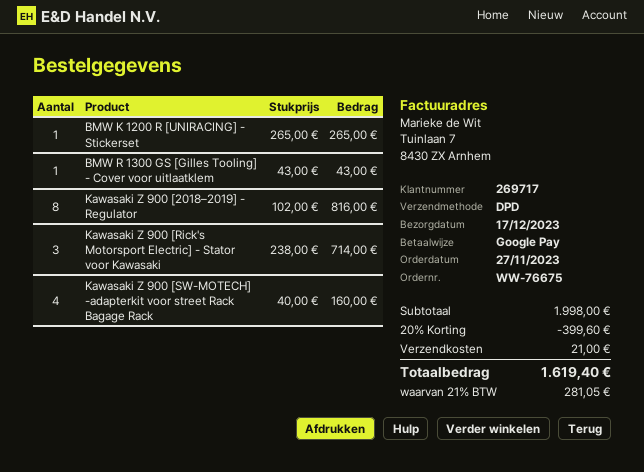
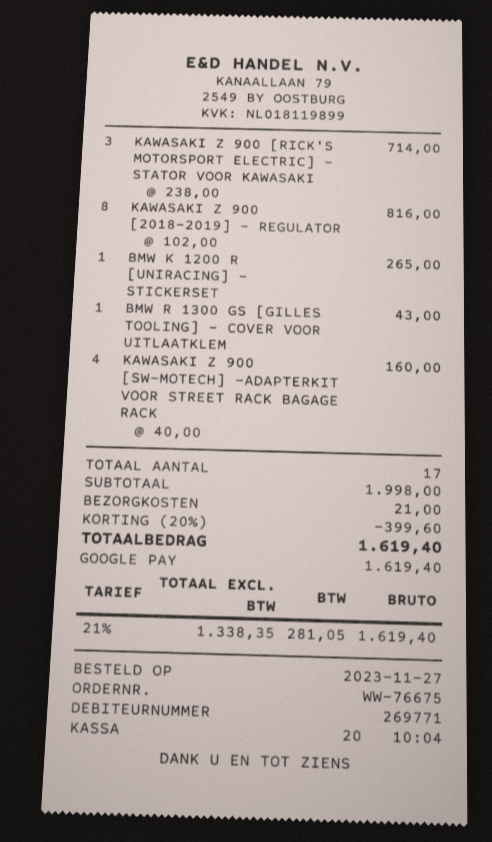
customer number: 269717 -> 269771

